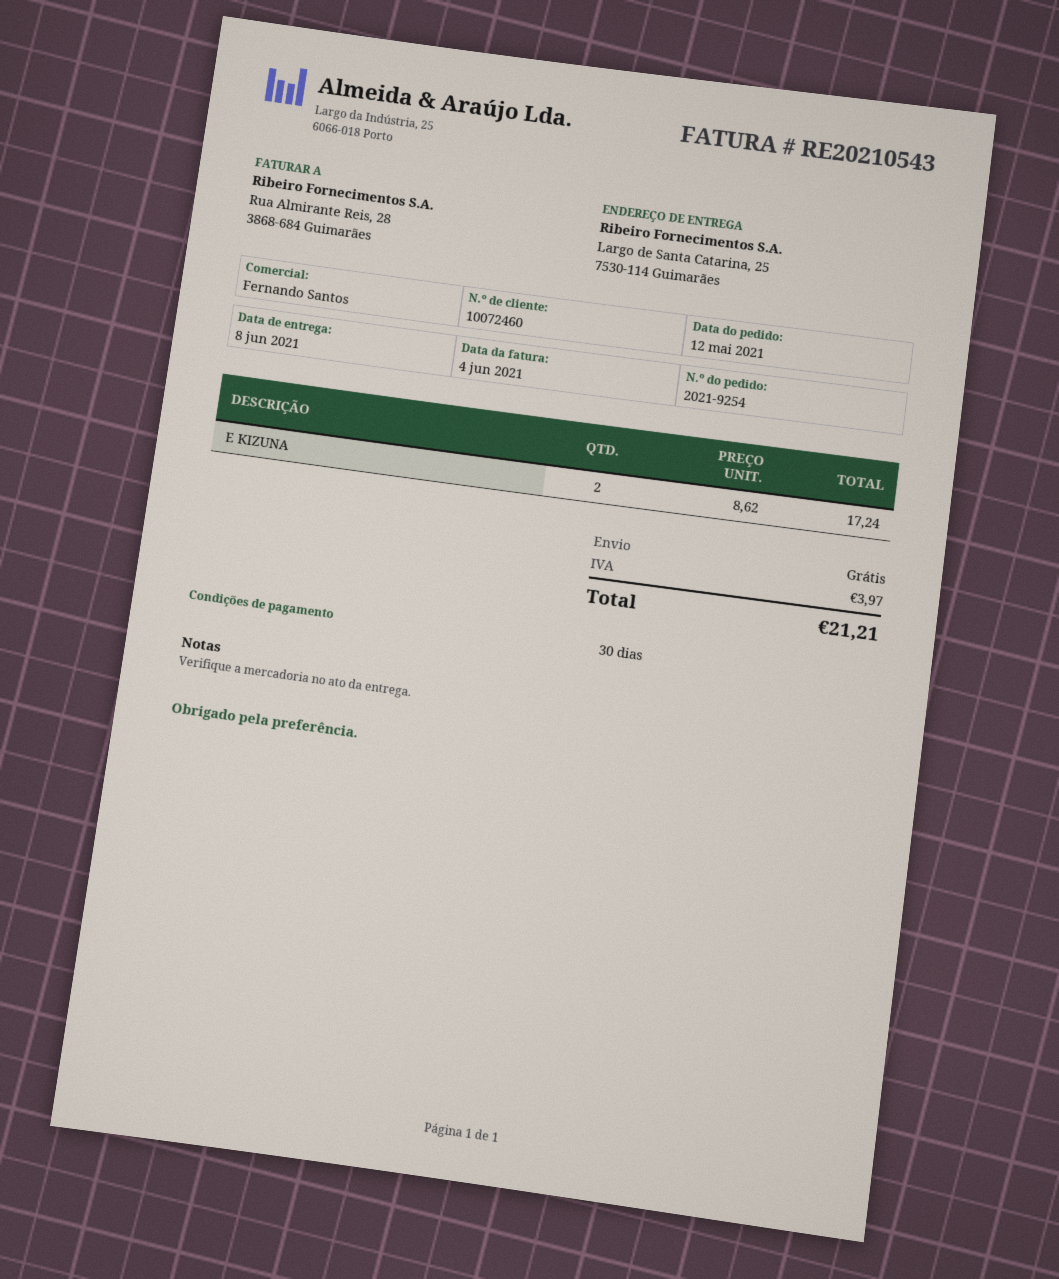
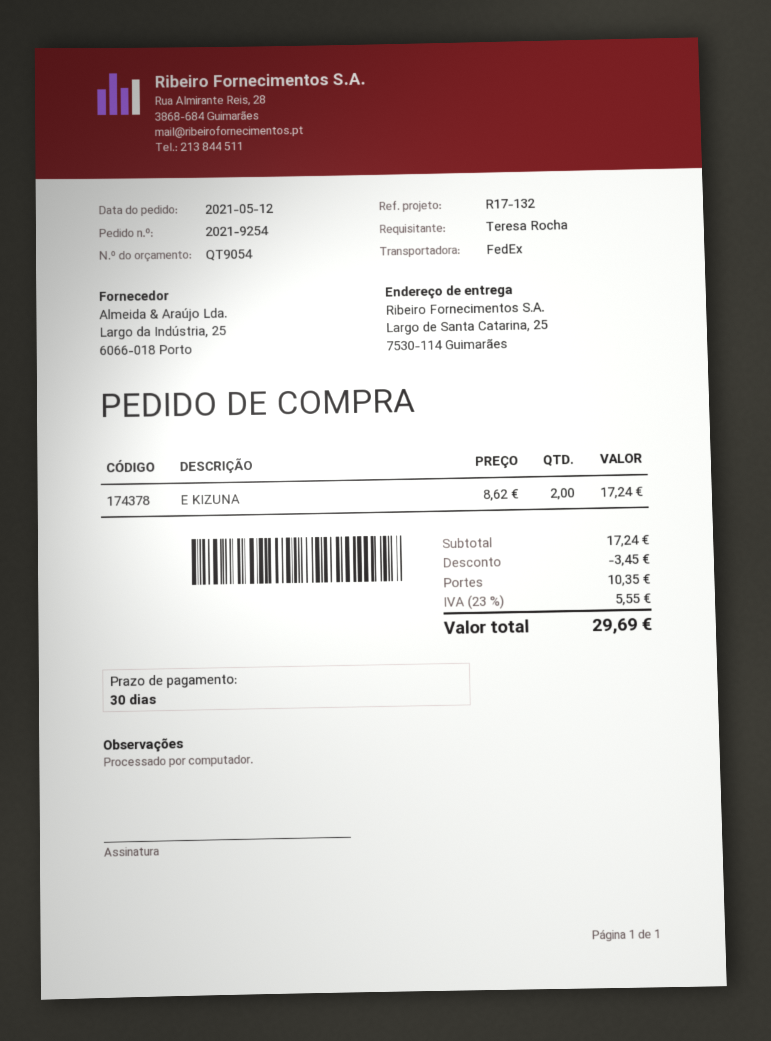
discount: none -> 3.45
shipping: 0.00 -> 10.35
tax: 3.97 -> 5.55
total: 21.21 -> 29.69

